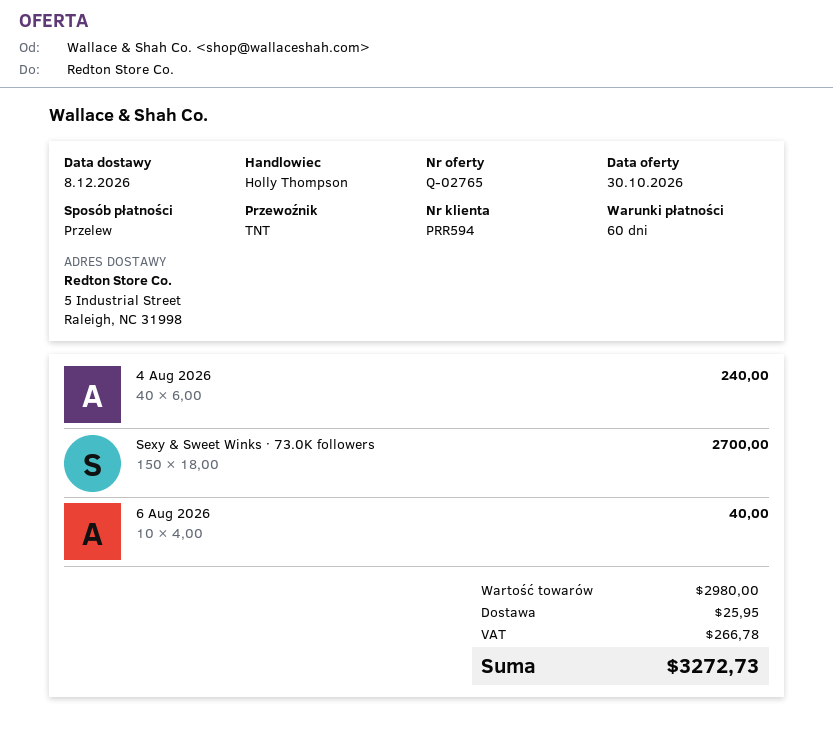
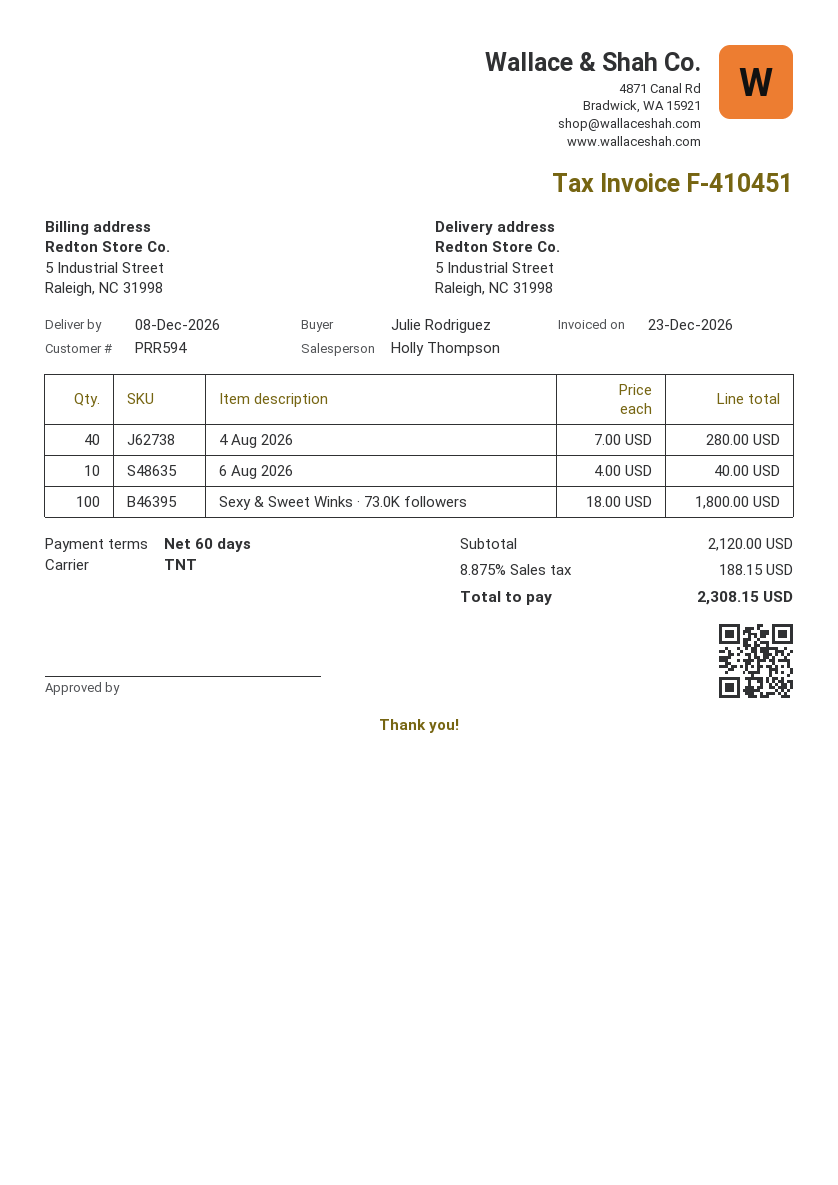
4 Aug 2026: 40 x 6.00 = 240.00 -> 40 x 7.00 = 280.00
Sexy & Sweet Winks · 73.0K followers: 150 x 18.00 = 2700.00 -> 100 x 18.00 = 1800.00
subtotal: 2980.00 -> 2120.00
shipping: 25.95 -> none
tax: 266.78 -> 188.15
total: 3272.73 -> 2308.15

